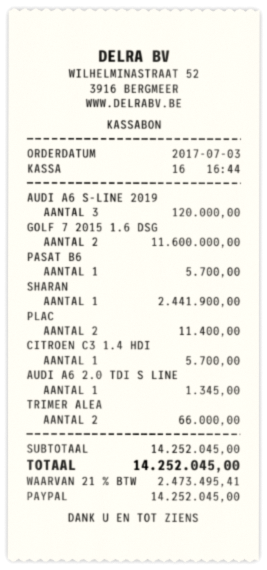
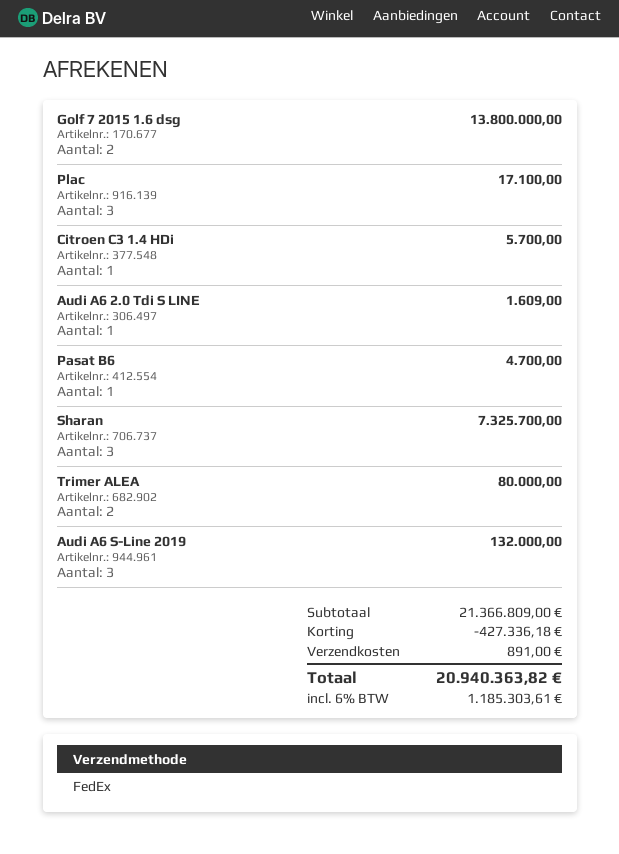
AUDI A6 S-LINE 2019: 3 for 120000.00 -> 3 for 132000.00
GOLF 7 2015 1.6 DSG: 2 for 11600000.00 -> 2 for 13800000.00
PASAT B6: 1 for 5700.00 -> 1 for 4700.00
SHARAN: 1 for 2441900.00 -> 3 for 7325700.00
PLAC: 2 for 11400.00 -> 3 for 17100.00
AUDI A6 2.0 TDI S LINE: 1 for 1345.00 -> 1 for 1609.00
TRIMER ALEA: 2 for 66000.00 -> 2 for 80000.00
subtotal: 14252045.00 -> 21366809.00
discount: none -> 427336.18
shipping: none -> 891.00
tax: 21% = 2473495.41 -> 6% = 1185303.61
total: 14252045.00 -> 20940363.82

